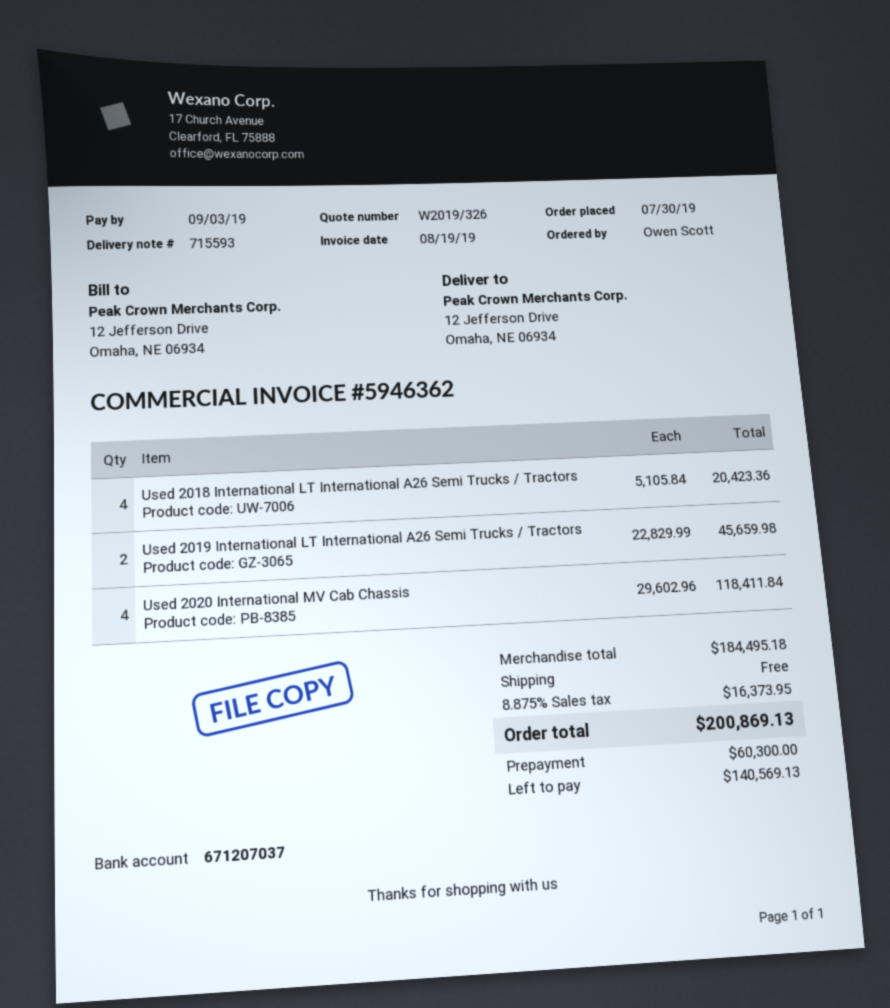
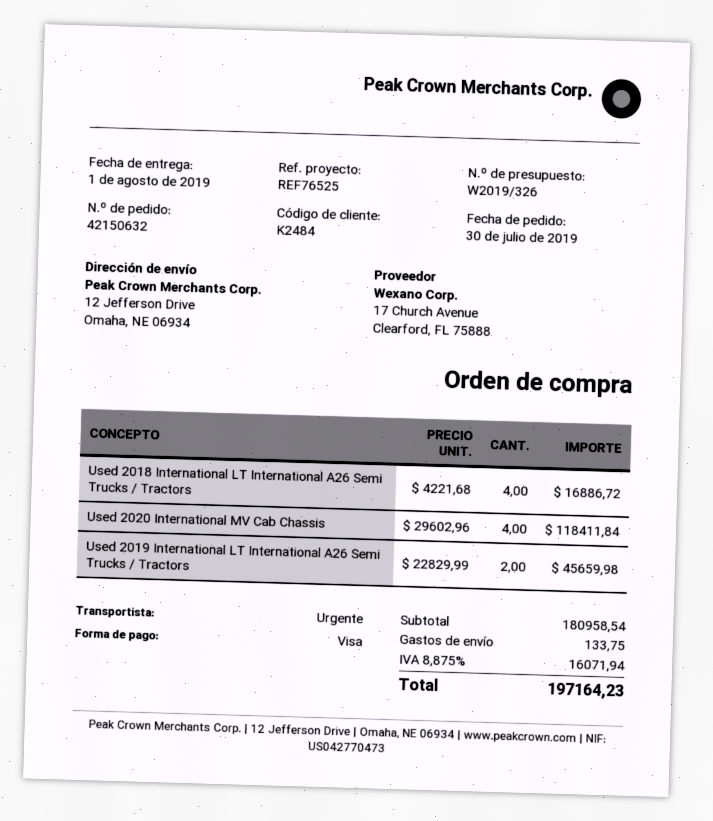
Used 2018 International LT International A26 Semi Trucks / Tractors: 4 x 5105.84 = 20423.36 -> 4 x 4221.68 = 16886.72
subtotal: 184495.18 -> 180958.54
shipping: 0.00 -> 133.75
tax: 8.875% = 16373.95 -> 8.875% = 16071.94
total: 200869.13 -> 197164.23

